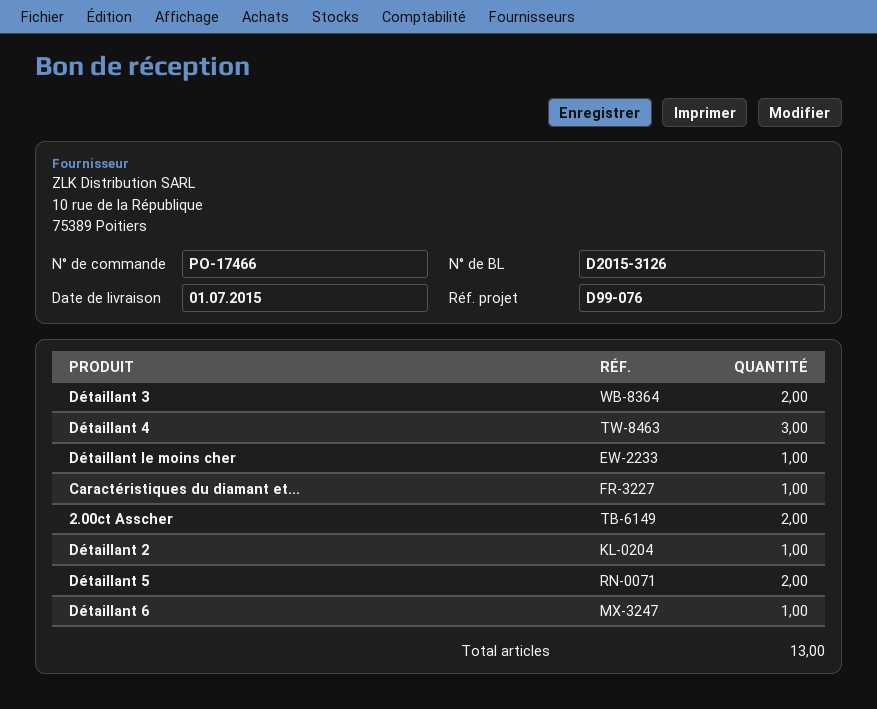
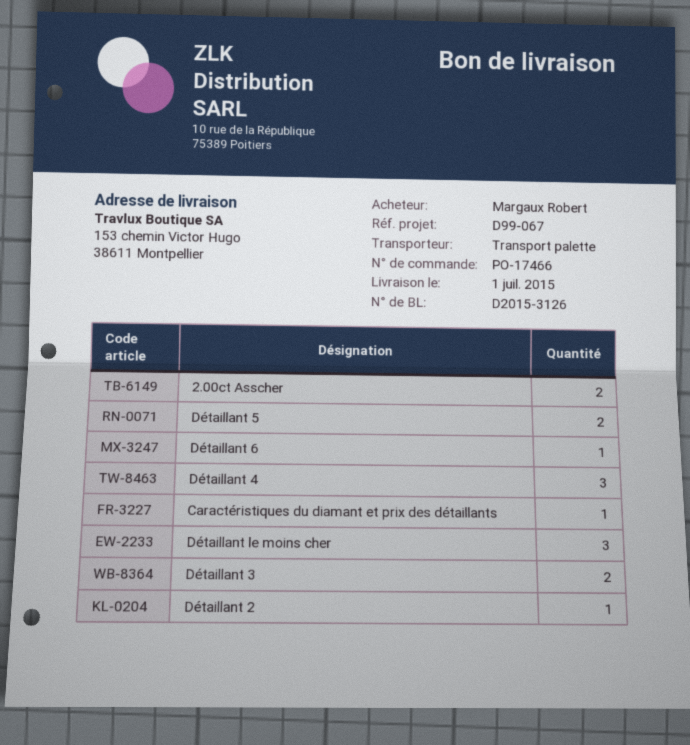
reference: D99-076 -> D99-067
Détaillant le moins cher: 1 -> 3

